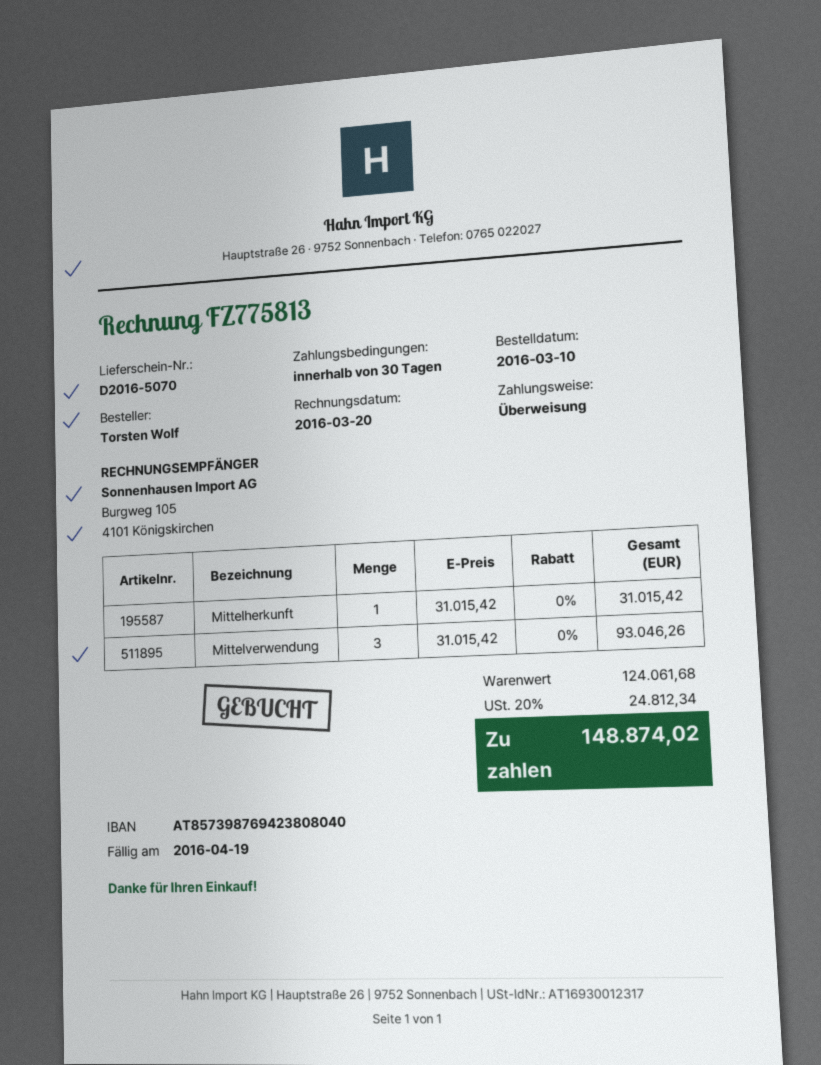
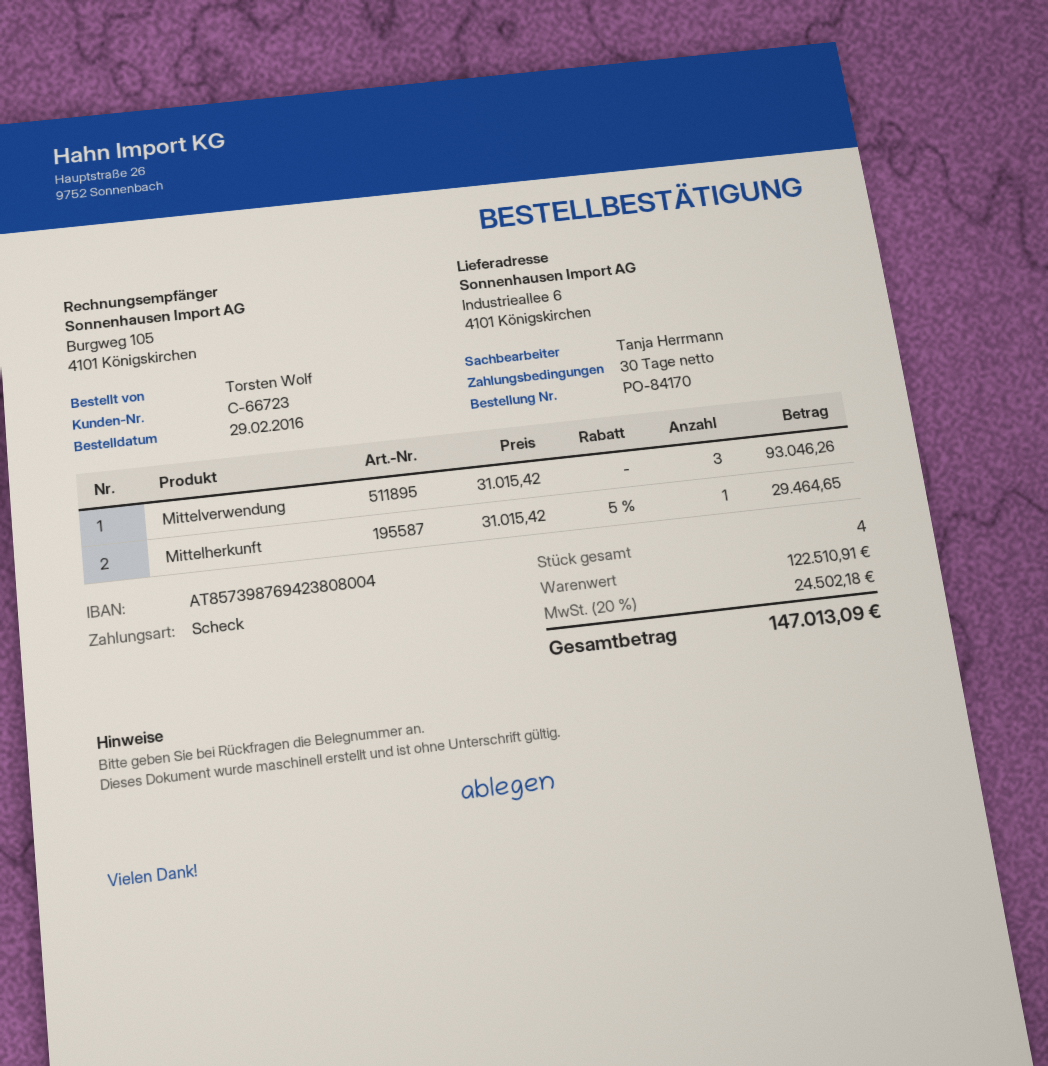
order date: 2016-03-10 -> 2016-02-29
payment method: bank transfer -> cheque
bank account: AT857398769423808040 -> AT857398769423808004
Mittelherkunft: 1 x 31015.42 = 31015.42 -> 1 x 31015.42 - 5% = 29464.65
subtotal: 124061.68 -> 122510.91
tax: 20% = 24812.34 -> 20% = 24502.18
total: 148874.02 -> 147013.09

